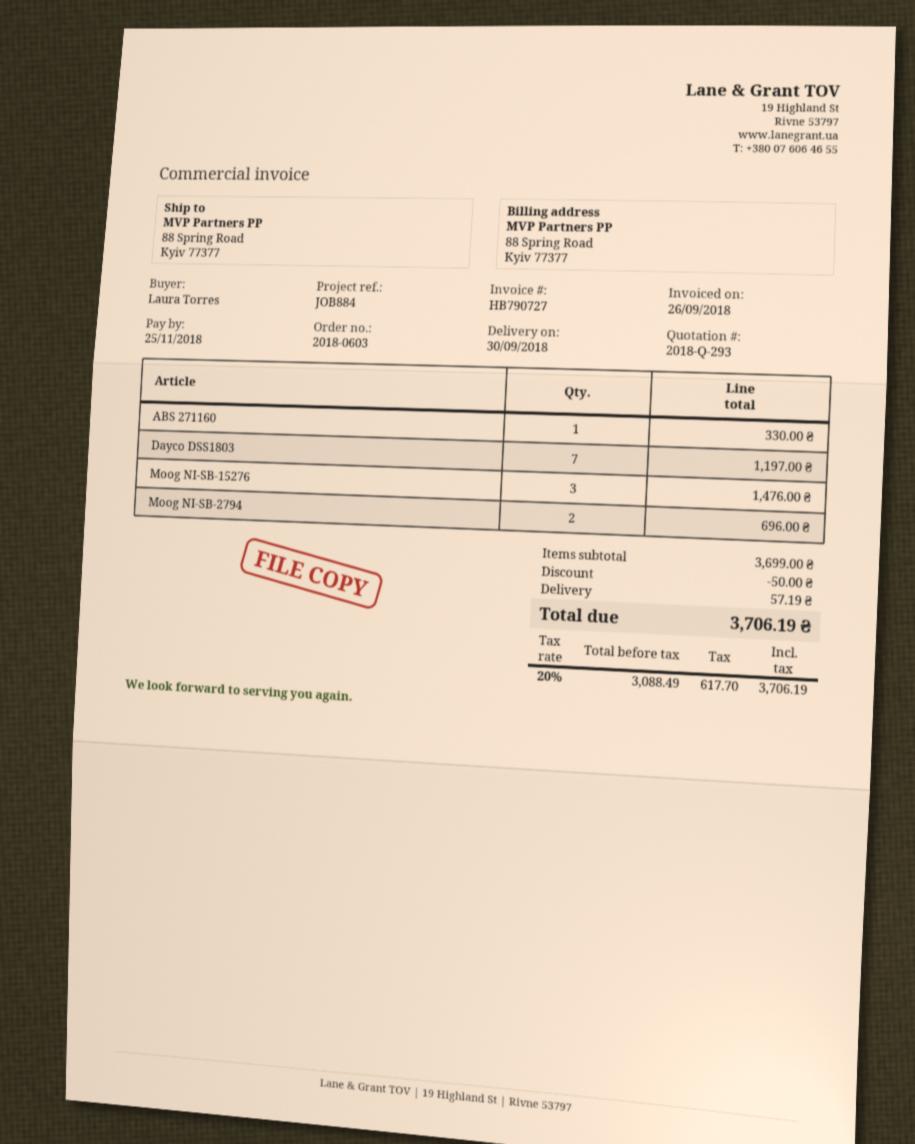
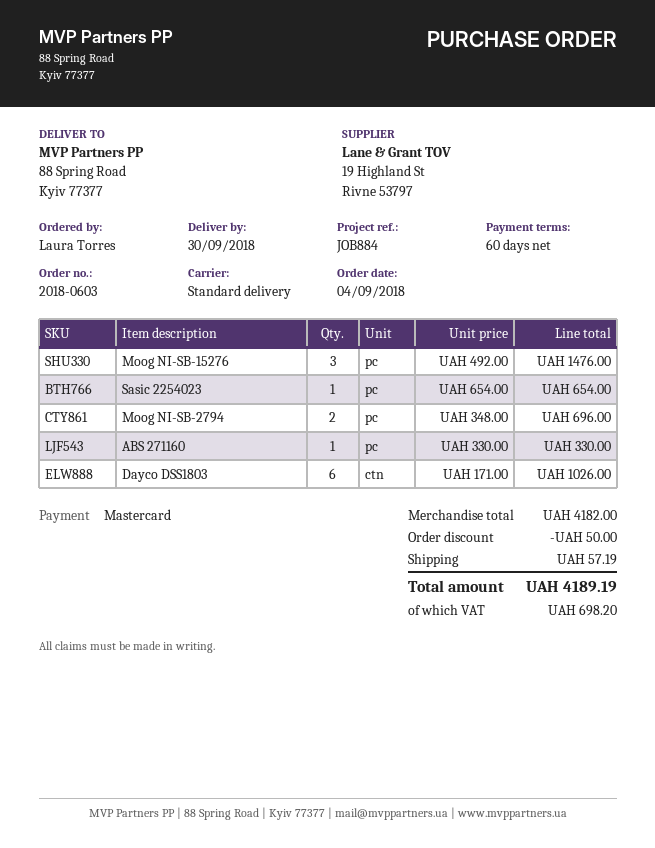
Dayco DSS1803: 7 for 1197.00 -> 6 for 1026.00
Sasic 2254023: none -> 1 for 654.00
subtotal: 3699.00 -> 4182.00
tax: 617.70 -> 698.20
total: 3706.19 -> 4189.19

